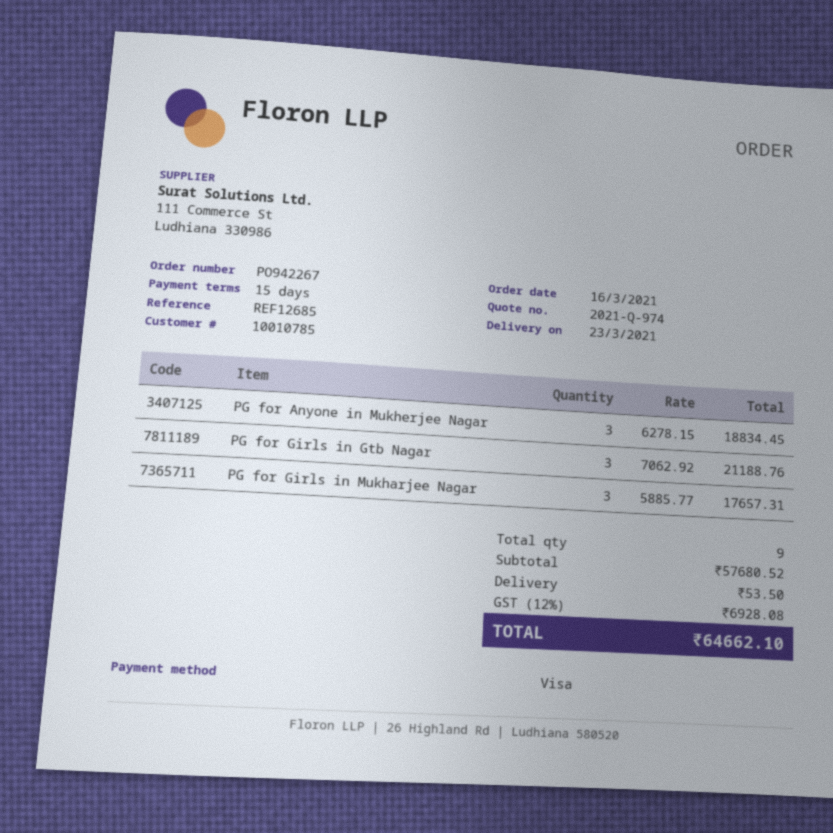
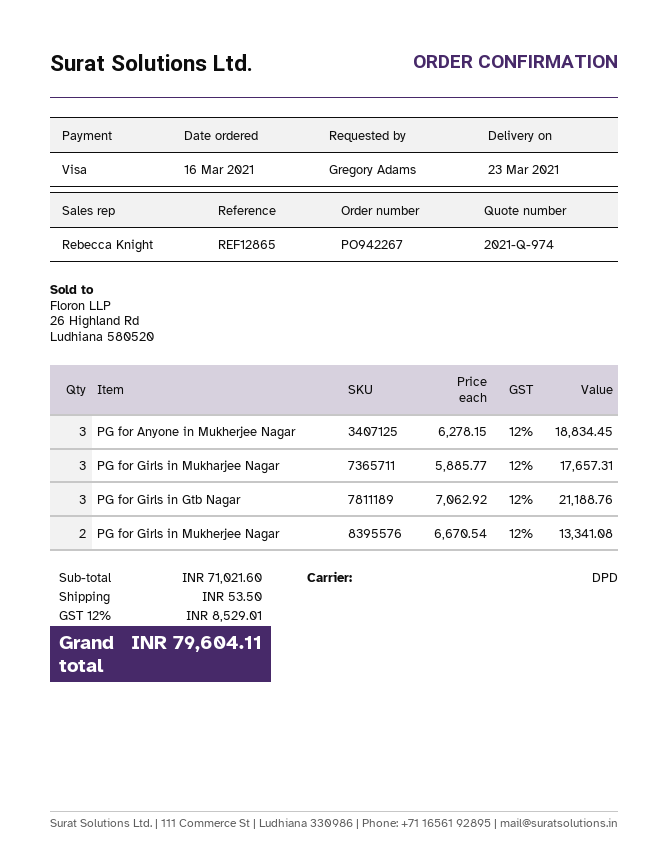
reference: REF12685 -> REF12865
PG for Girls in Mukherjee Nagar: none -> 2 x 6670.54 = 13341.08
subtotal: 57680.52 -> 71021.60
tax: 12% = 6928.08 -> 12% = 8529.01
total: 64662.10 -> 79604.11

